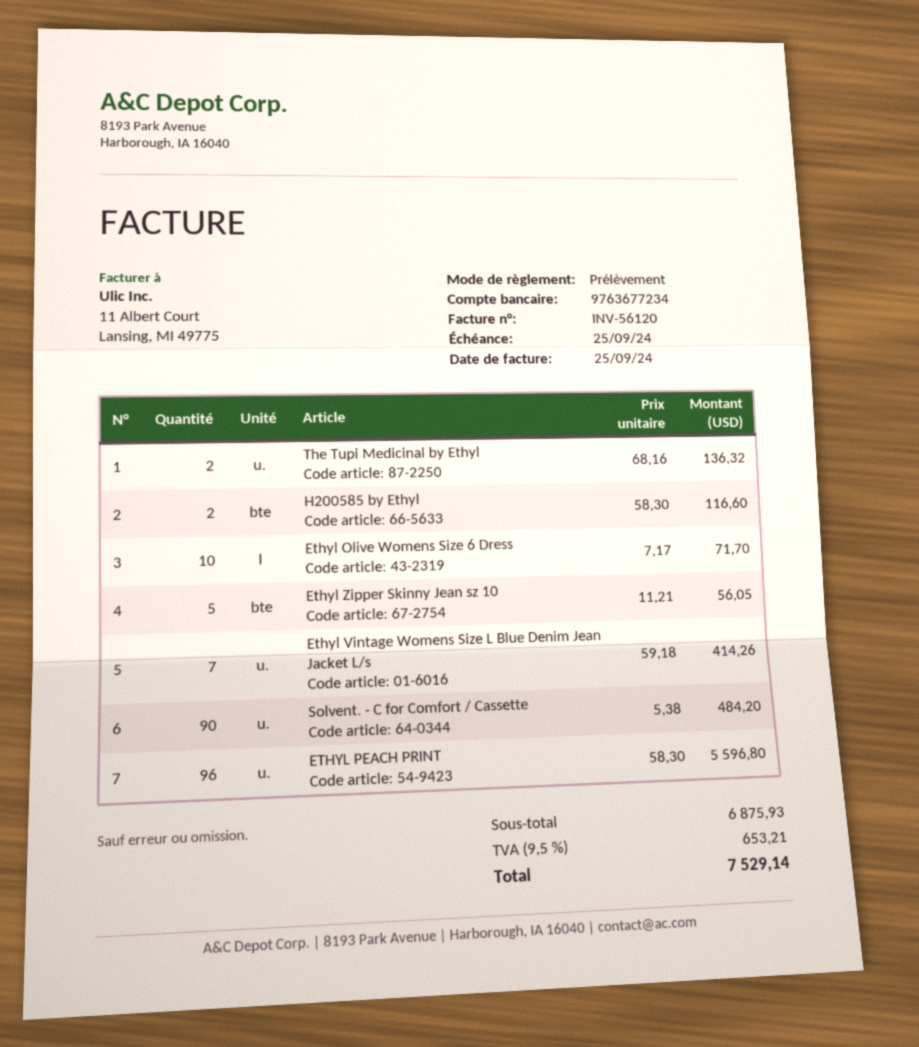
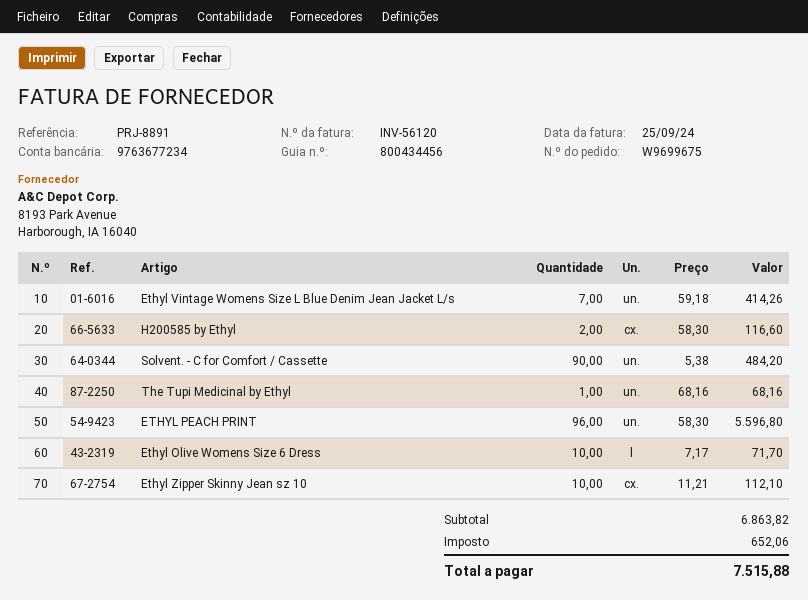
The Tupi Medicinal by Ethyl: 2 x 68.16 = 136.32 -> 1 x 68.16 = 68.16
Ethyl Zipper Skinny Jean sz 10: 5 x 11.21 = 56.05 -> 10 x 11.21 = 112.10
subtotal: 6875.93 -> 6863.82
tax: 653.21 -> 652.06
total: 7529.14 -> 7515.88

